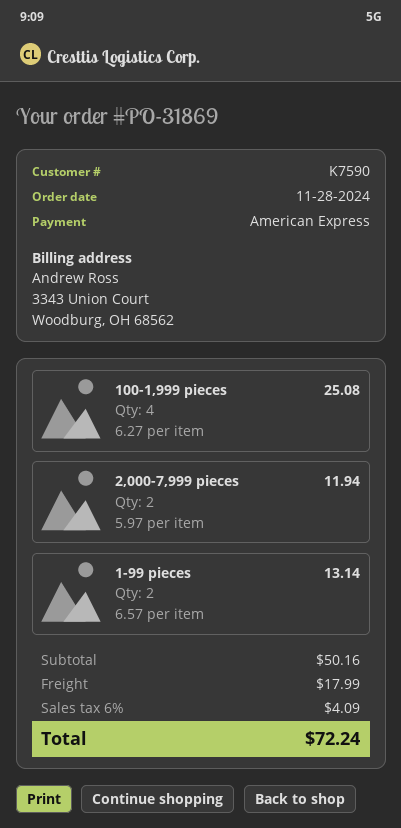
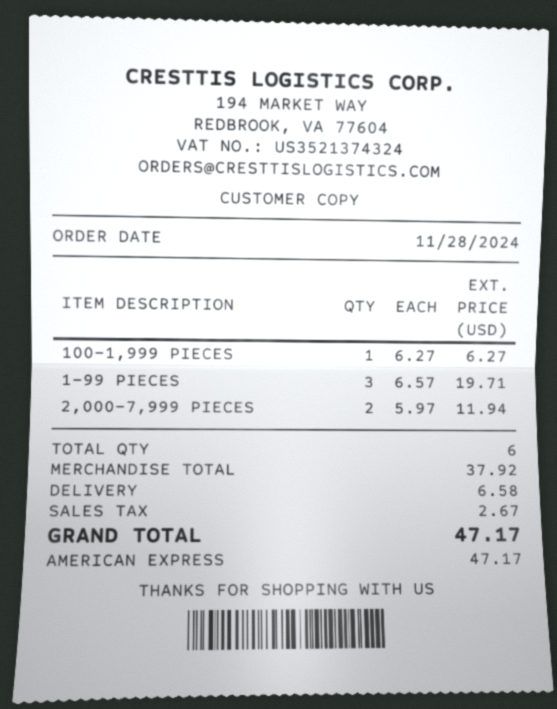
100-1,999 pieces: 4 x 6.27 = 25.08 -> 1 x 6.27 = 6.27
1-99 pieces: 2 x 6.57 = 13.14 -> 3 x 6.57 = 19.71
subtotal: 50.16 -> 37.92
shipping: 17.99 -> 6.58
tax: 4.09 -> 2.67
total: 72.24 -> 47.17

